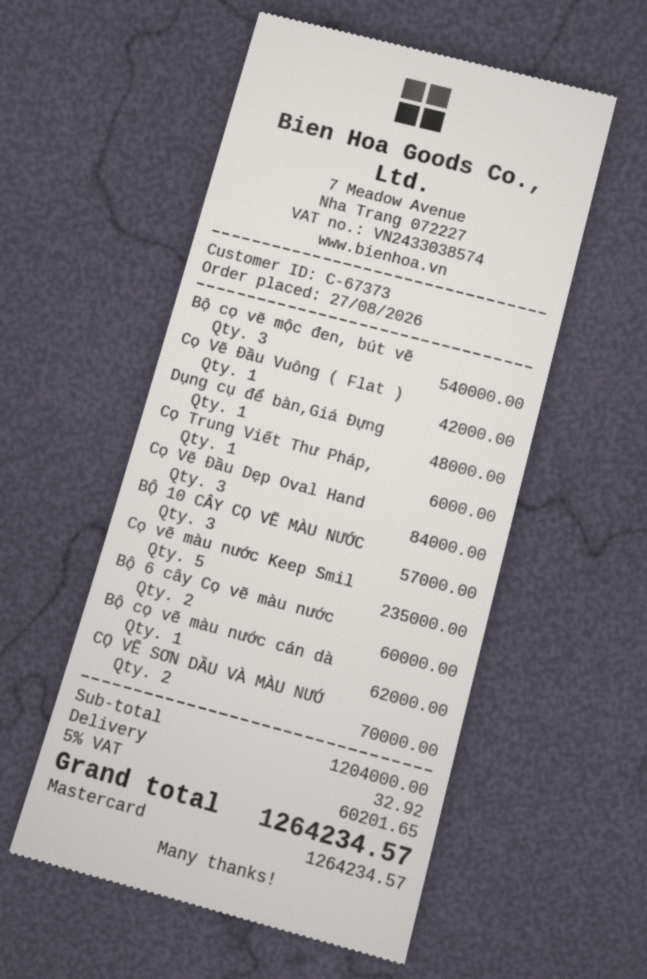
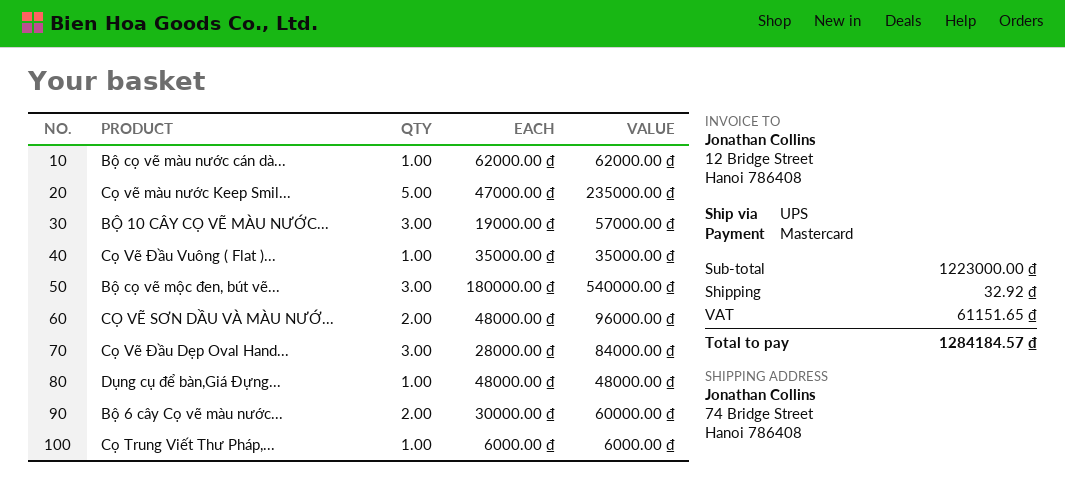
Cọ Vẽ Đầu Vuông ( Flat ): 1 for 42000.00 -> 1 for 35000.00
CỌ VẼ SƠN DẦU VÀ MÀU NƯỚ: 2 for 70000.00 -> 2 for 96000.00
subtotal: 1204000.00 -> 1223000.00
tax: 60201.65 -> 61151.65
total: 1264234.57 -> 1284184.57

